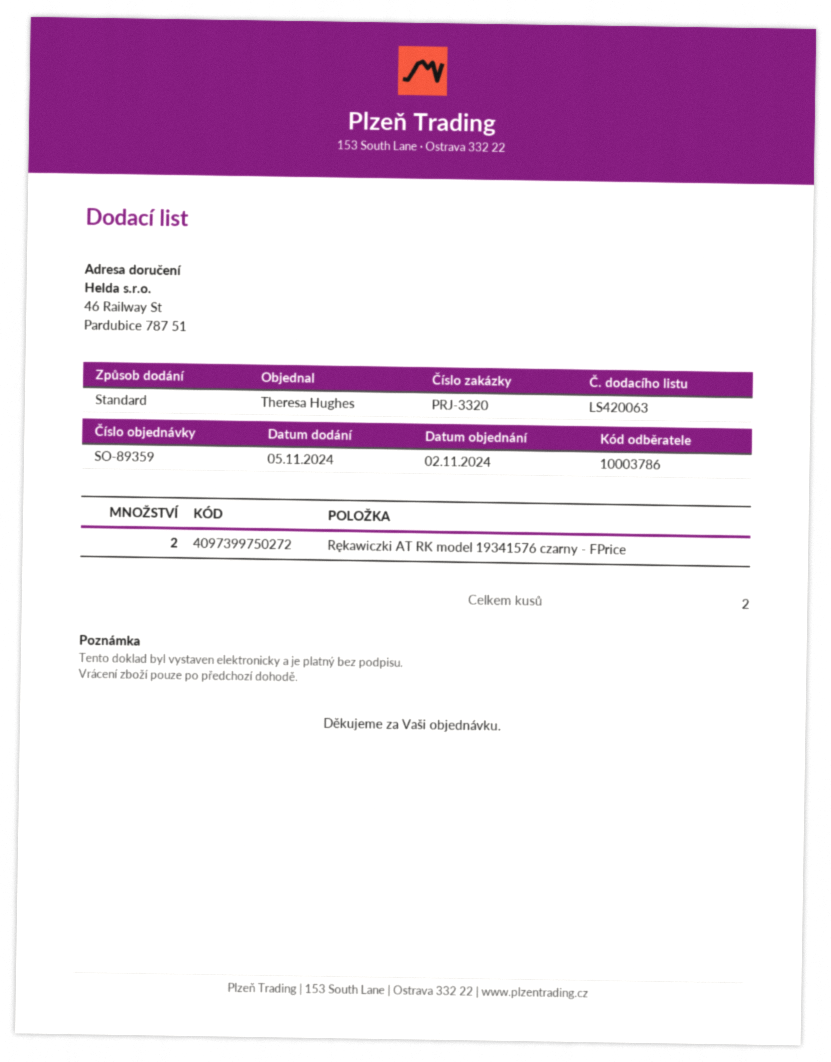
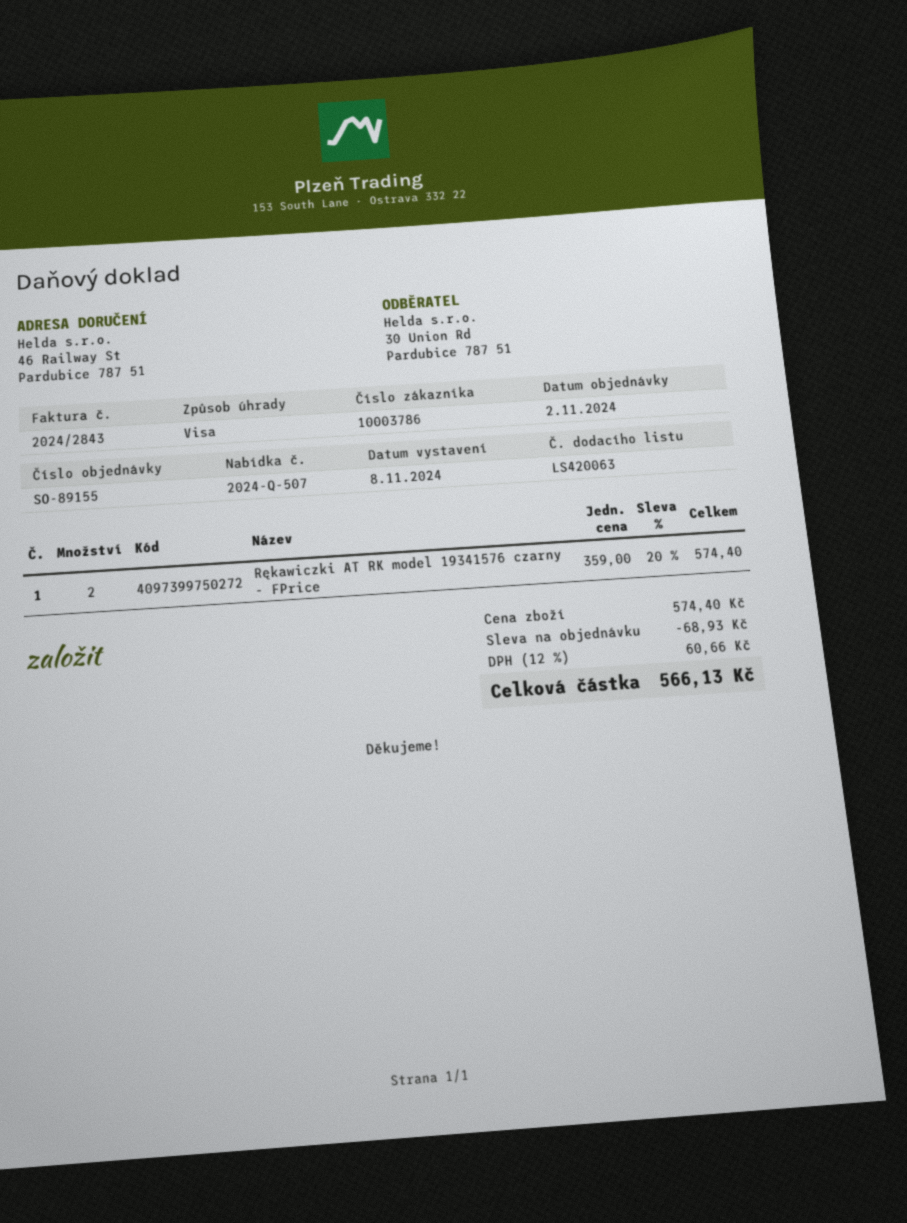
order number: SO-89359 -> SO-89155

